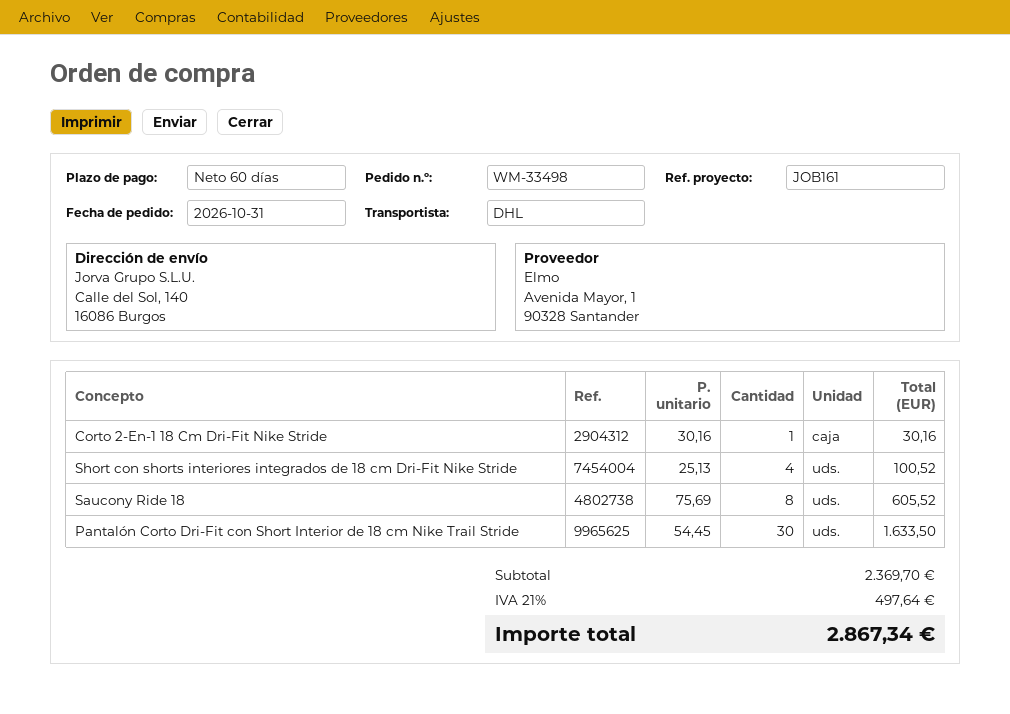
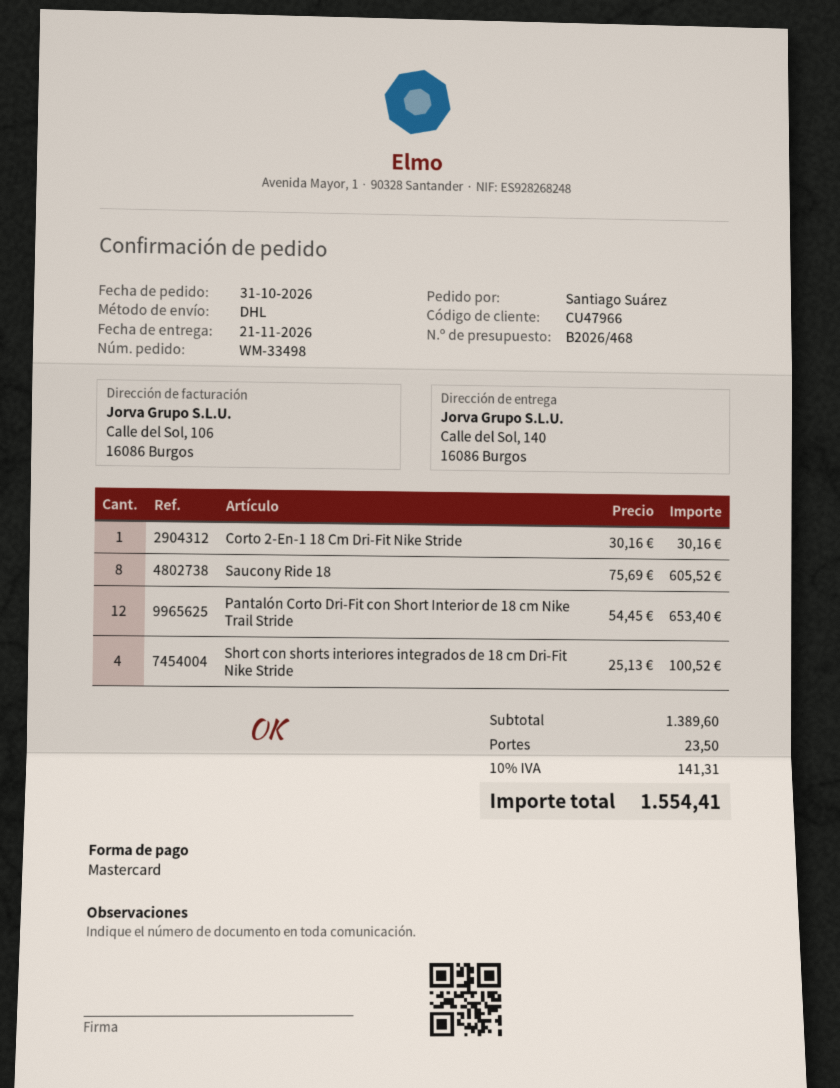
Pantalón Corto Dri-Fit con Short Interior de 18 cm Nike Trail Stride: 30 x 54.45 = 1633.50 -> 12 x 54.45 = 653.40
subtotal: 2369.70 -> 1389.60
shipping: none -> 23.50
tax: 21% = 497.64 -> 10% = 141.31
total: 2867.34 -> 1554.41

